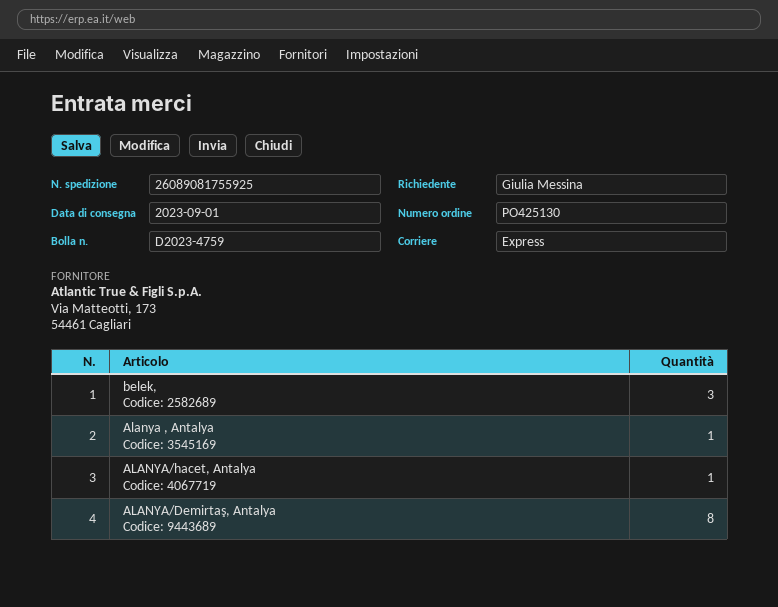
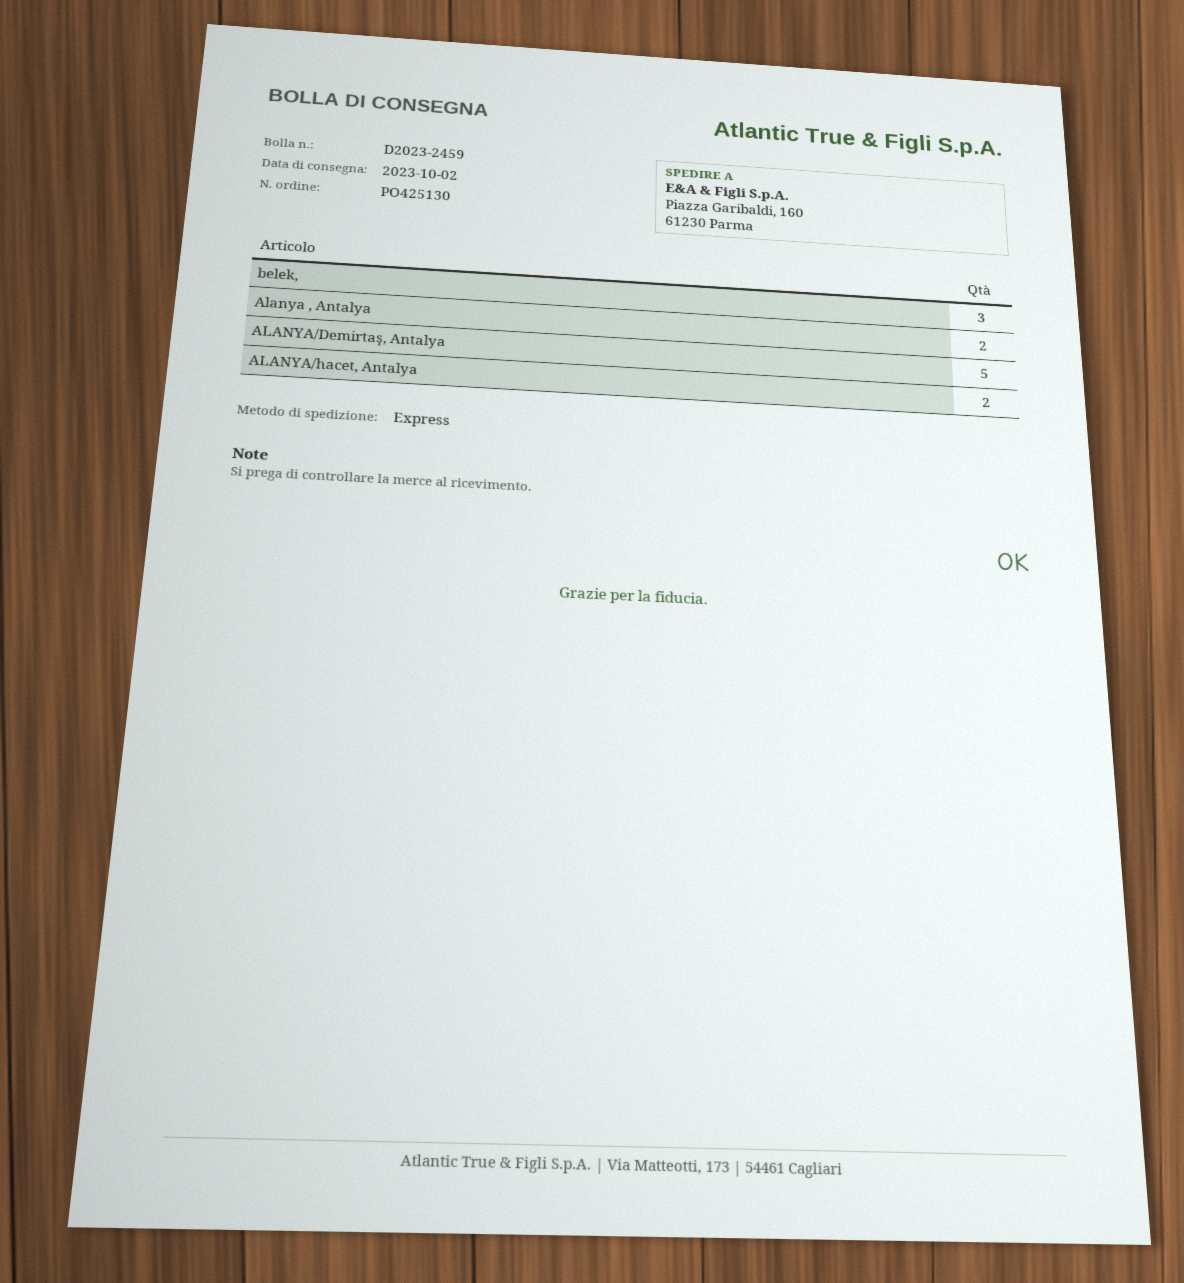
delivery note number: D2023-4759 -> D2023-2459
delivery date: 2023-09-01 -> 2023-10-02
Alanya , Antalya: 1 -> 2
ALANYA/hacet, Antalya: 1 -> 2
ALANYA/Demirtaş, Antalya: 8 -> 5

